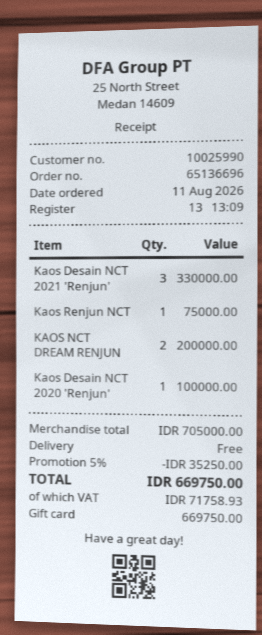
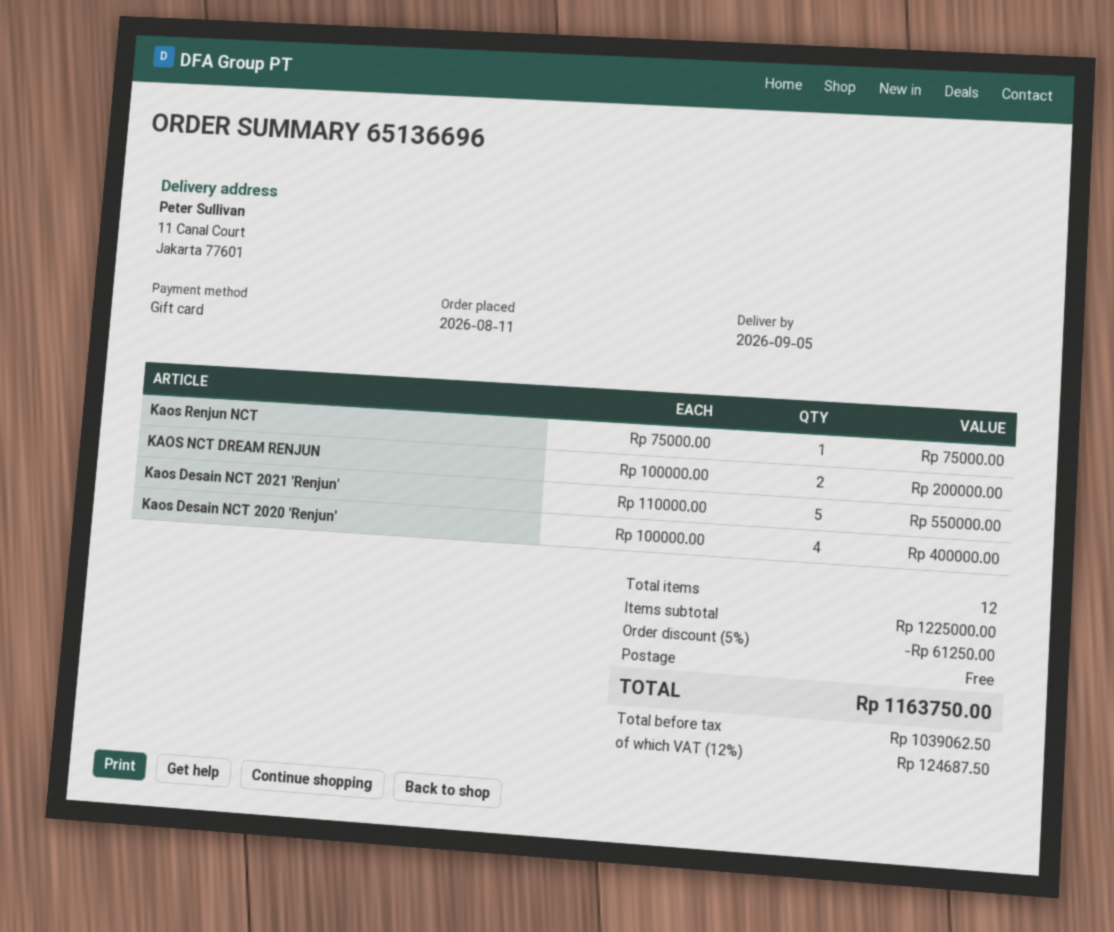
Kaos Desain NCT 2021 'Renjun': 3 for 330000.00 -> 5 for 550000.00
Kaos Desain NCT 2020 'Renjun': 1 for 100000.00 -> 4 for 400000.00
subtotal: 705000.00 -> 1225000.00
discount: 5% = 35250.00 -> 5% = 61250.00
tax: 71758.93 -> 124687.50
total: 669750.00 -> 1163750.00

